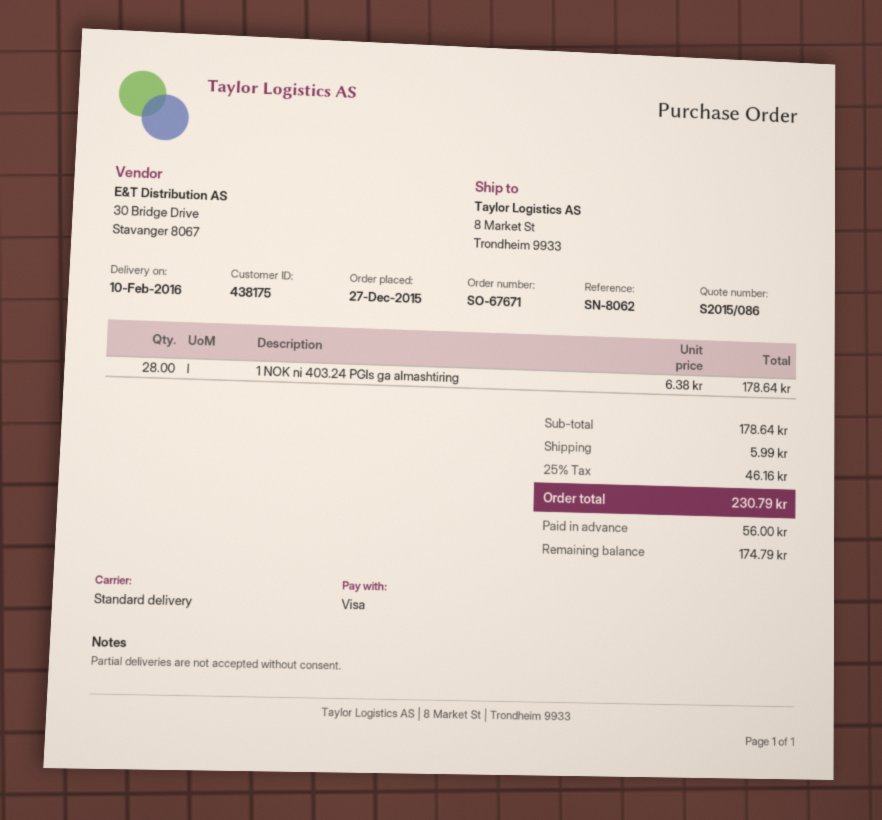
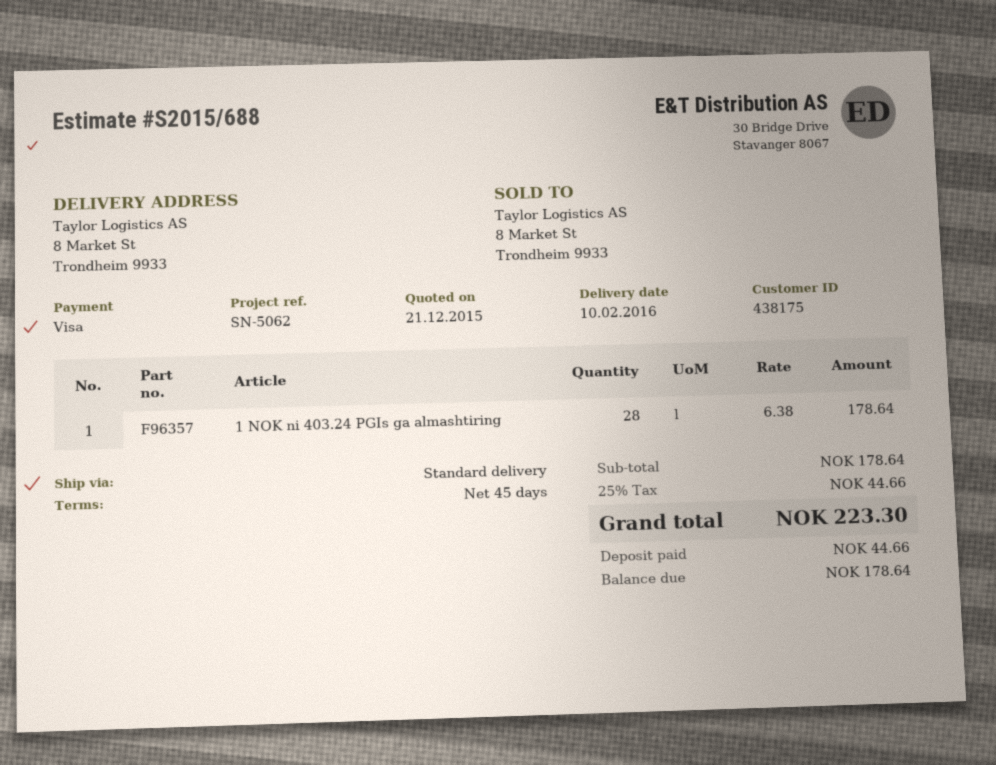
quote number: S2015/086 -> S2015/688
reference: SN-8062 -> SN-5062
shipping: 5.99 -> none
tax: 25% = 46.16 -> 25% = 44.66
total: 230.79 -> 223.30
deposit: 56.00 -> 44.66
balance: 174.79 -> 178.64

